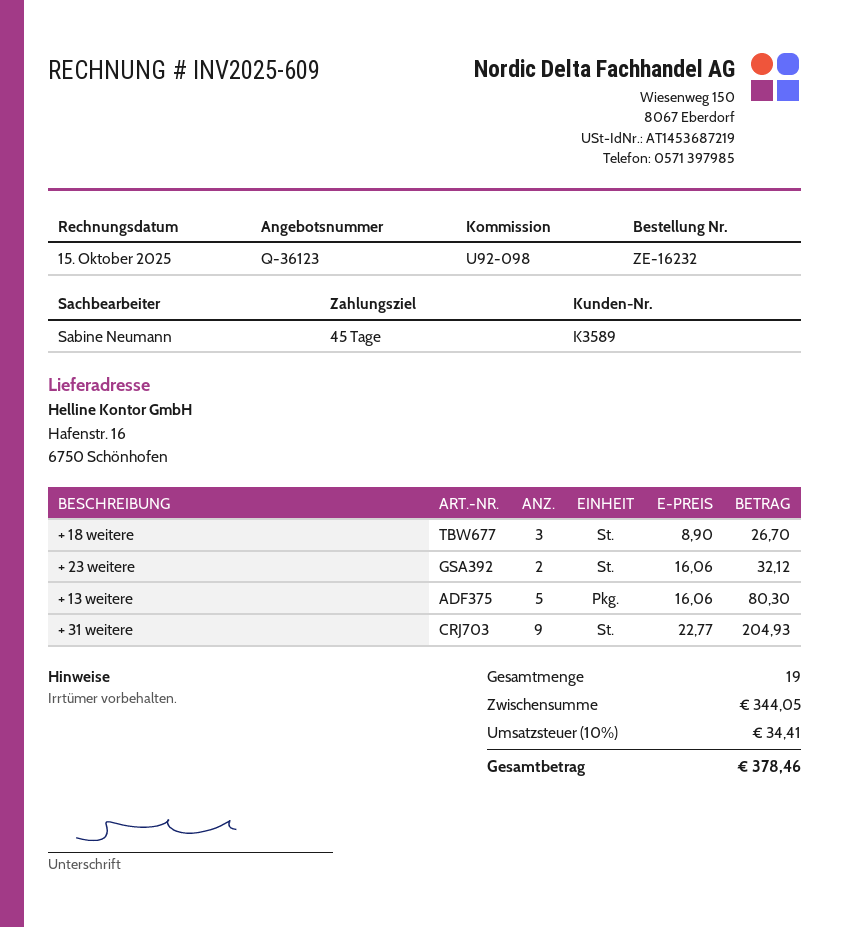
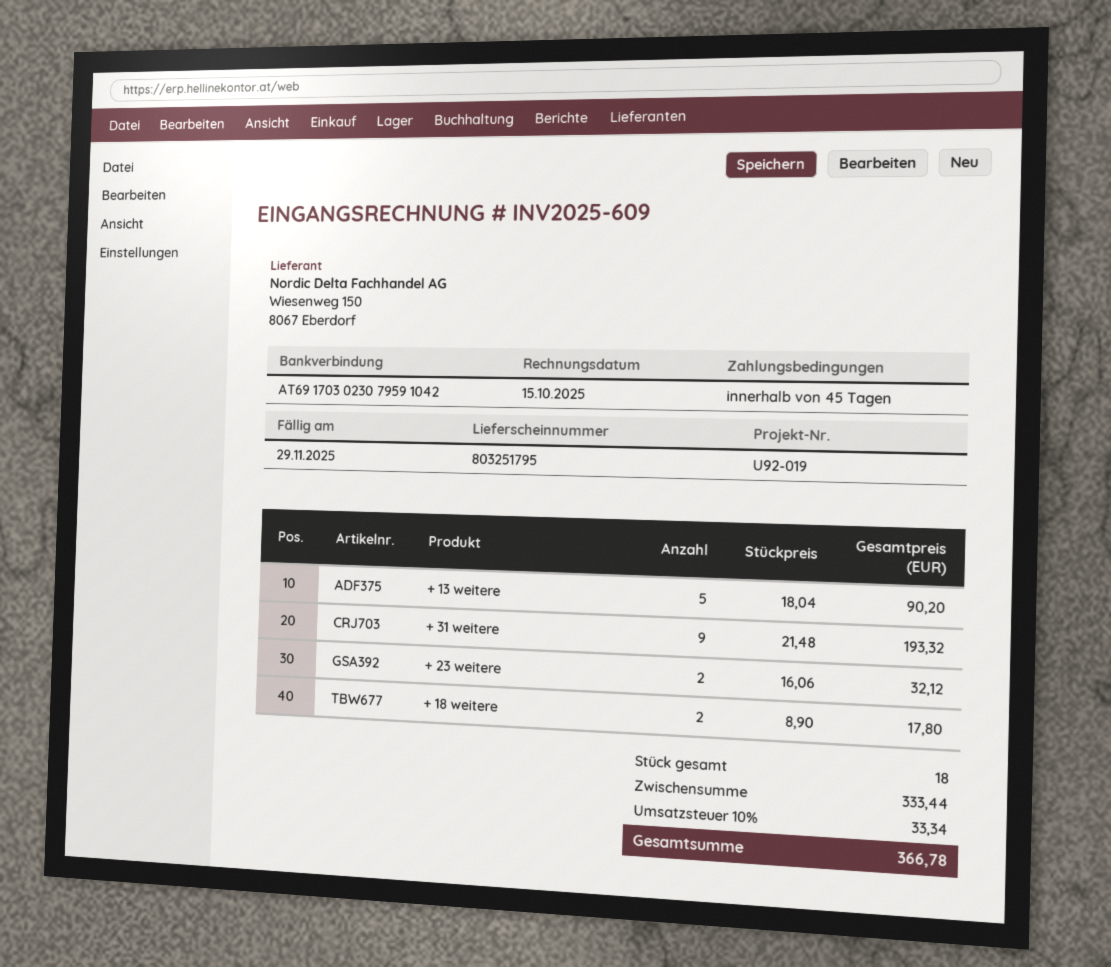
reference: U92-098 -> U92-019
+ 18 weitere: 3 x 8.90 = 26.70 -> 2 x 8.90 = 17.80
+ 13 weitere: 5 x 16.06 = 80.30 -> 5 x 18.04 = 90.20
+ 31 weitere: 9 x 22.77 = 204.93 -> 9 x 21.48 = 193.32
total quantity: 19 -> 18
subtotal: 344.05 -> 333.44
tax: 10% = 34.41 -> 10% = 33.34
total: 378.46 -> 366.78

